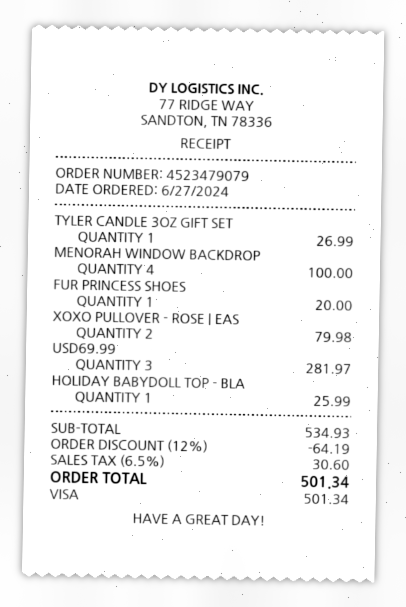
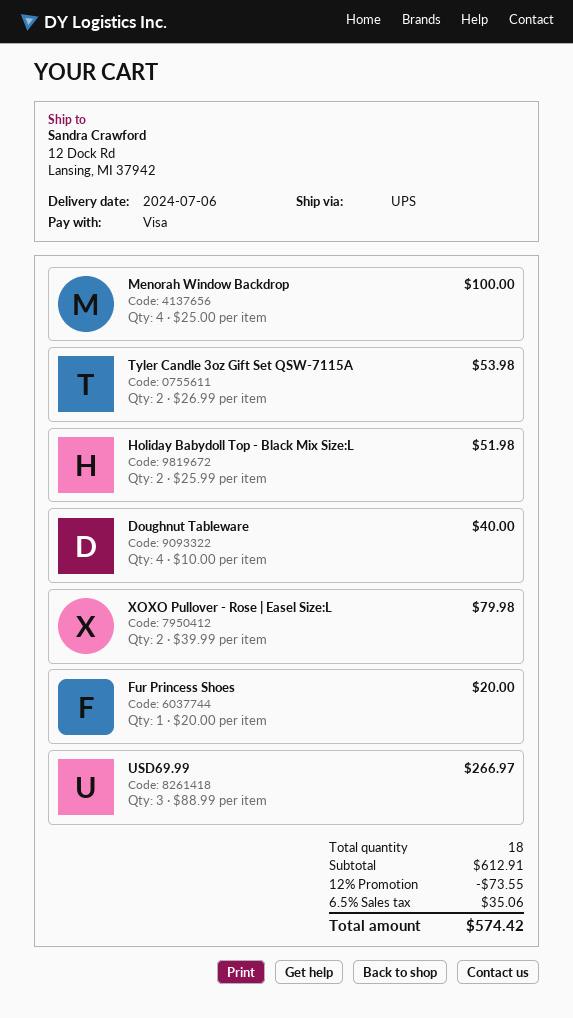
TYLER CANDLE 3OZ GIFT SET: 1 for 26.99 -> 2 for 53.98
USD69.99: 3 for 281.97 -> 3 for 266.97
HOLIDAY BABYDOLL TOP - BLA: 1 for 25.99 -> 2 for 51.98
Doughnut Tableware: none -> 4 for 40.00
subtotal: 534.93 -> 612.91
discount: 12% = 64.19 -> 12% = 73.55
tax: 6.5% = 30.60 -> 6.5% = 35.06
total: 501.34 -> 574.42

